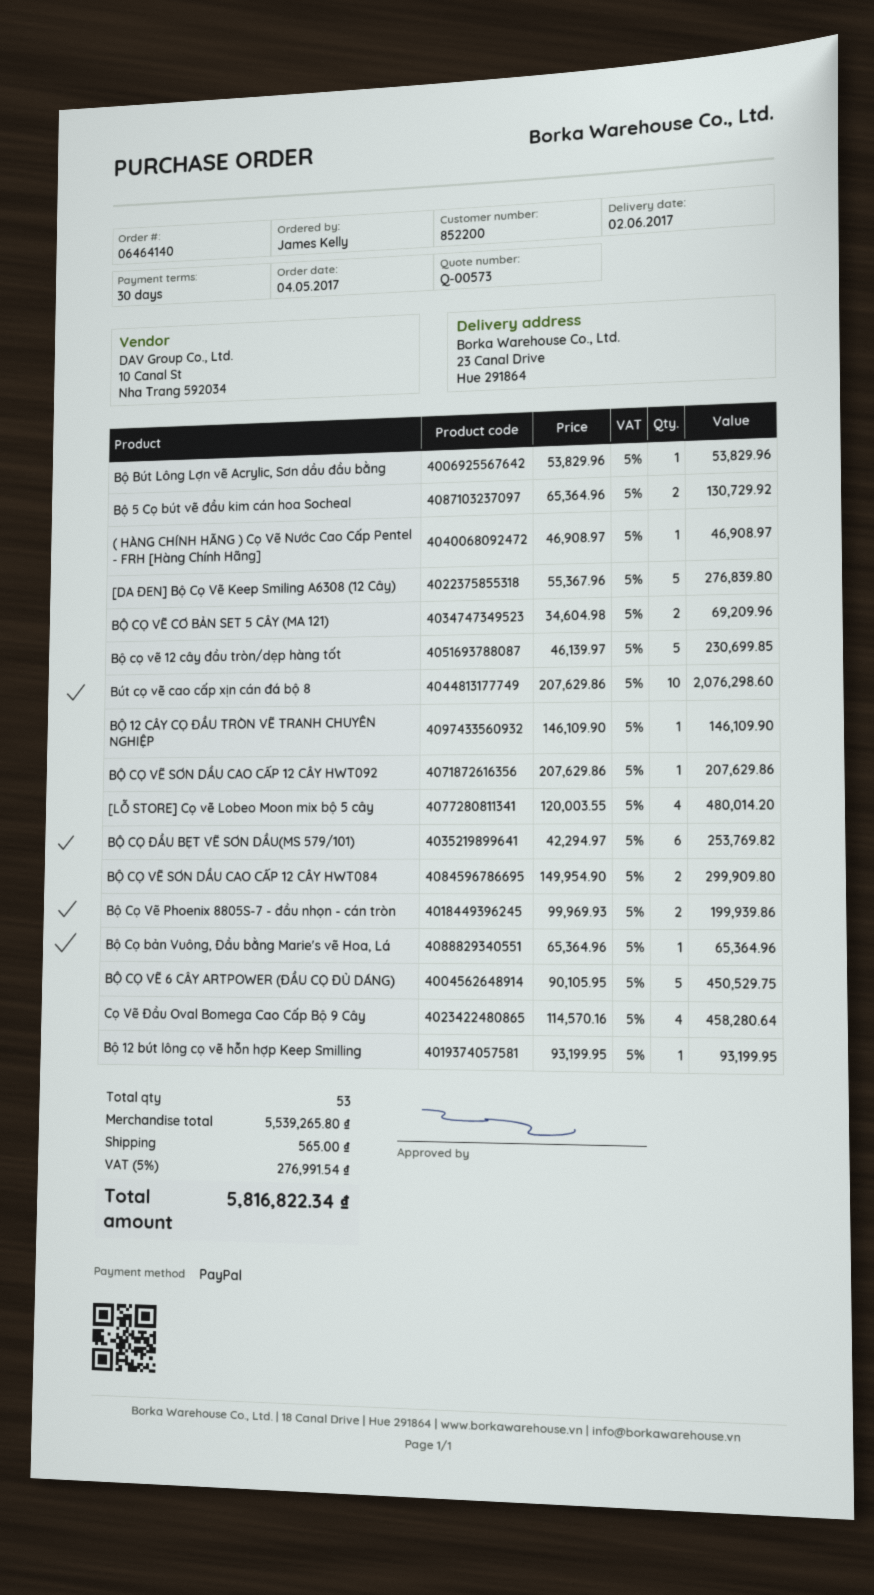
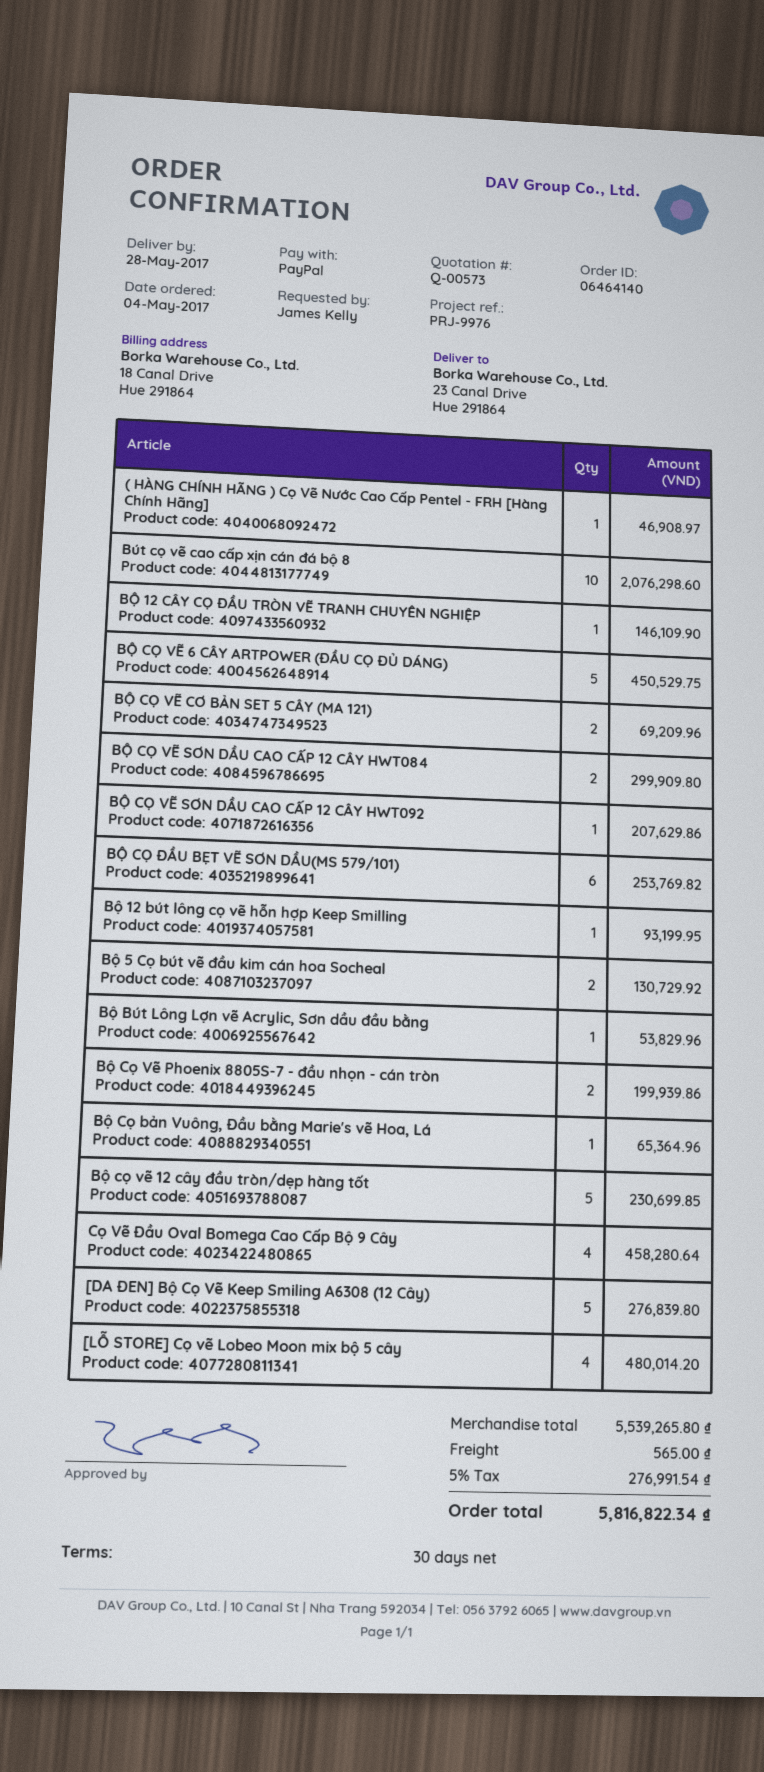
delivery date: 2017-06-02 -> 2017-05-28

